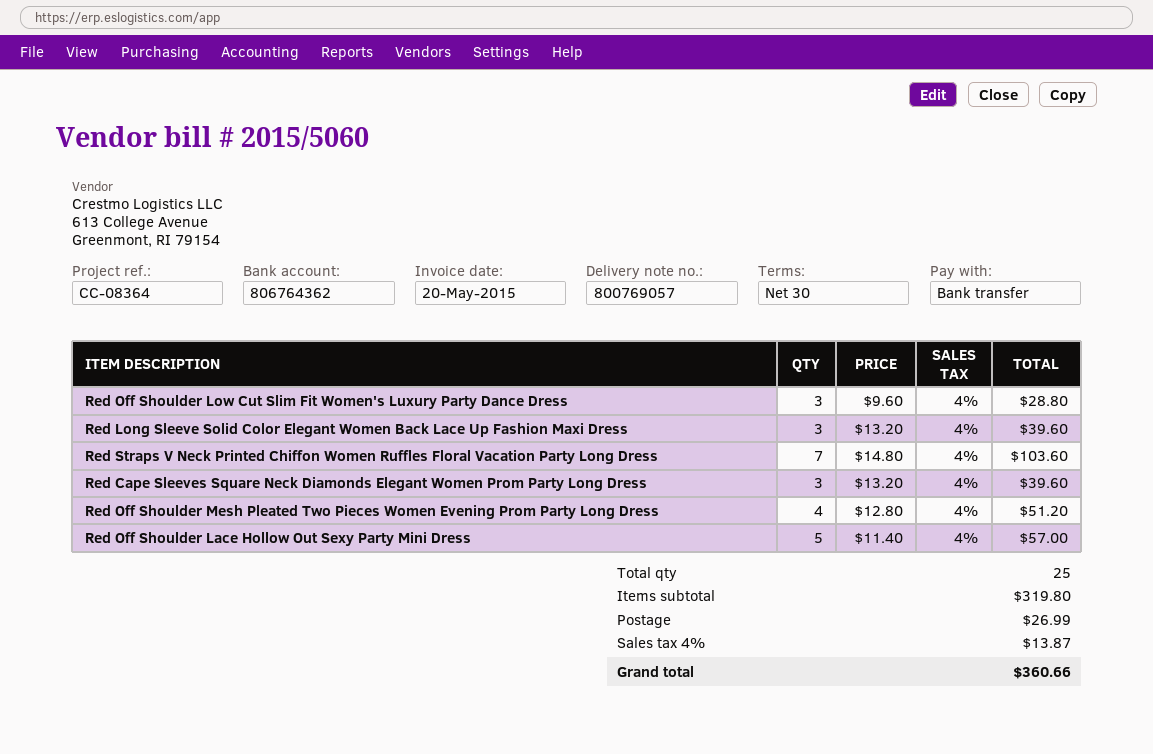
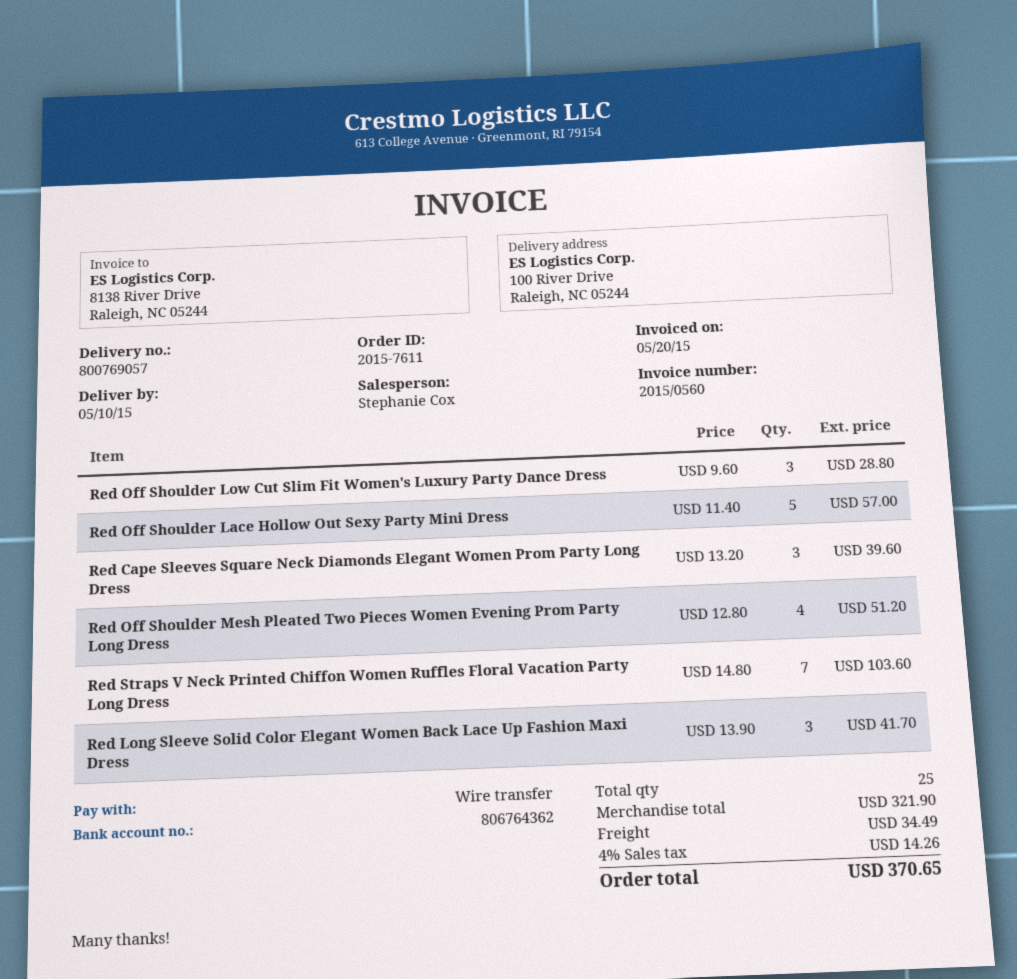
invoice number: 2015/5060 -> 2015/0560
Red Long Sleeve Solid Color Elegant Women Back Lace Up Fashion Maxi Dress: 3 x 13.20 = 39.60 -> 3 x 13.90 = 41.70
subtotal: 319.80 -> 321.90
shipping: 26.99 -> 34.49
tax: 4% = 13.87 -> 4% = 14.26
total: 360.66 -> 370.65

